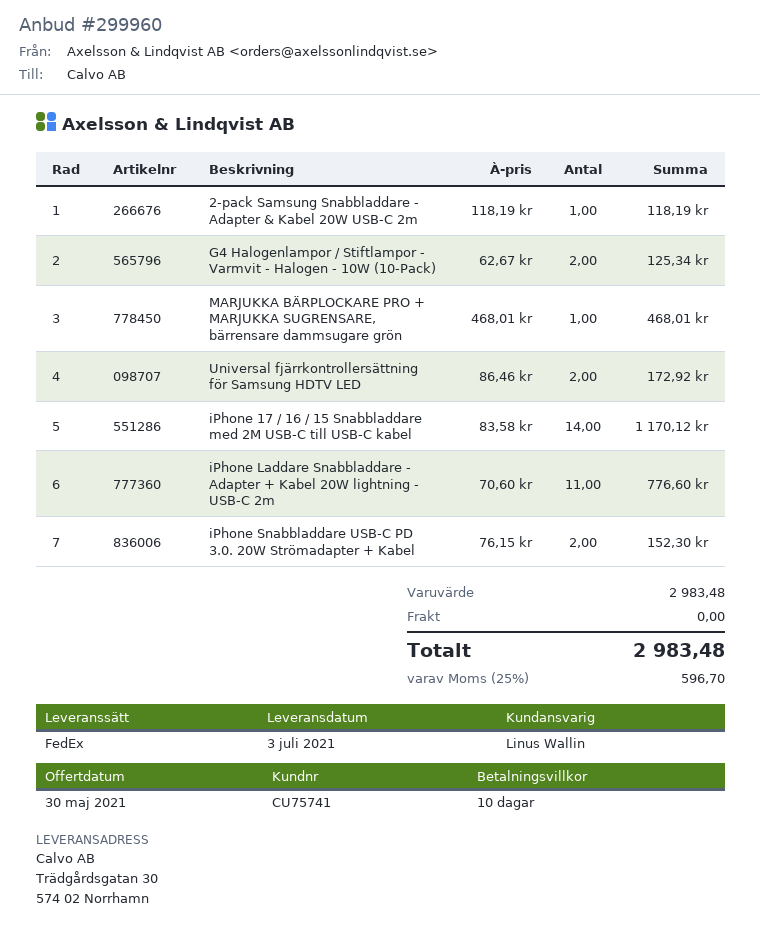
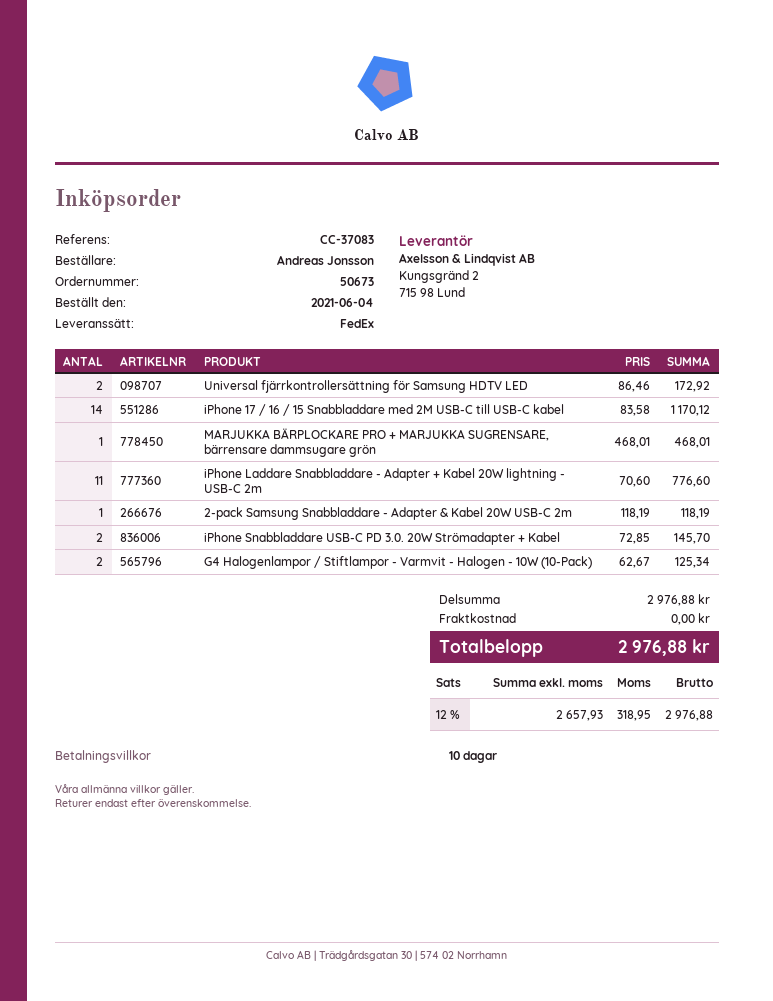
iPhone Snabbladdare USB-C PD 3.0. 20W Strömadapter + Kabel: 2 x 76.15 = 152.30 -> 2 x 72.85 = 145.70
subtotal: 2983.48 -> 2976.88
tax: 25% = 596.70 -> 12% = 318.95
total: 2983.48 -> 2976.88

